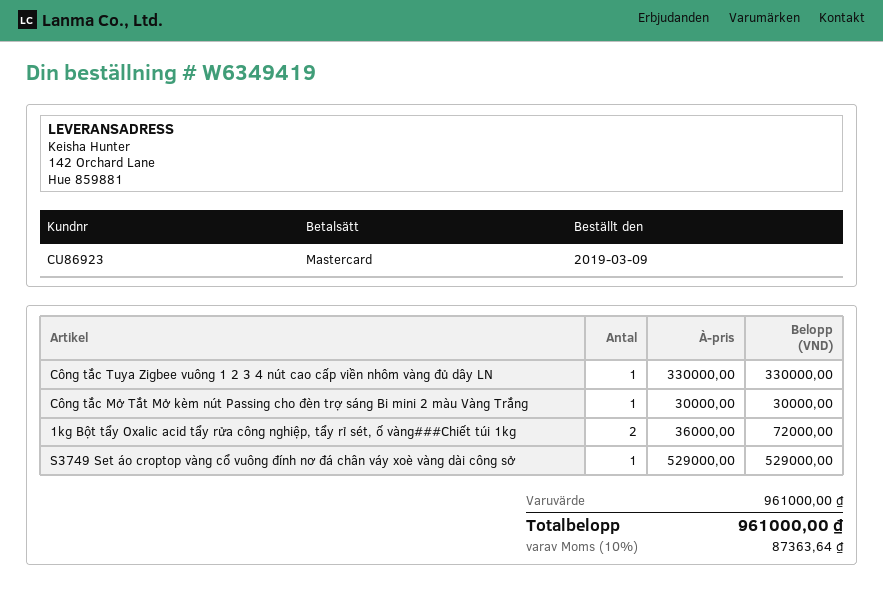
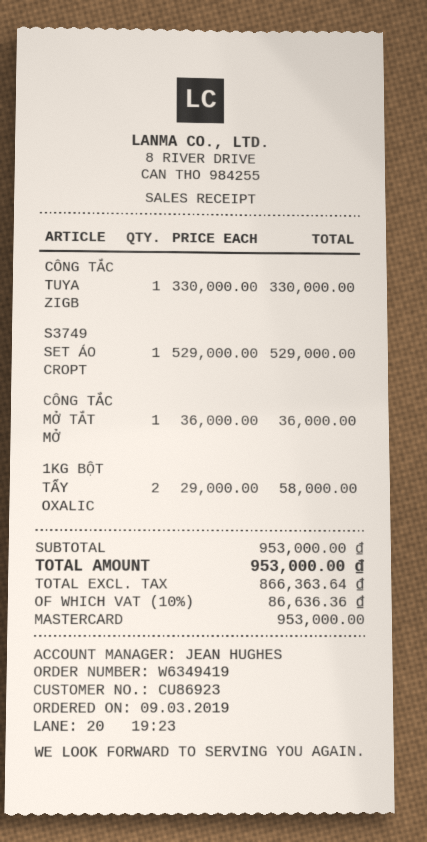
Công tắc Mở Tắt Mở kèm nút Passing cho đèn trợ sáng Bi mini 2 màu Vàng Trắng: 1 x 30000.00 = 30000.00 -> 1 x 36000.00 = 36000.00
1kg Bột tẩy Oxalic acid tẩy rửa công nghiệp, tẩy rỉ sét, ố vàng###Chiết túi 1kg: 2 x 36000.00 = 72000.00 -> 2 x 29000.00 = 58000.00
subtotal: 961000.00 -> 953000.00
tax: 10% = 87363.64 -> 10% = 86636.36
total: 961000.00 -> 953000.00

